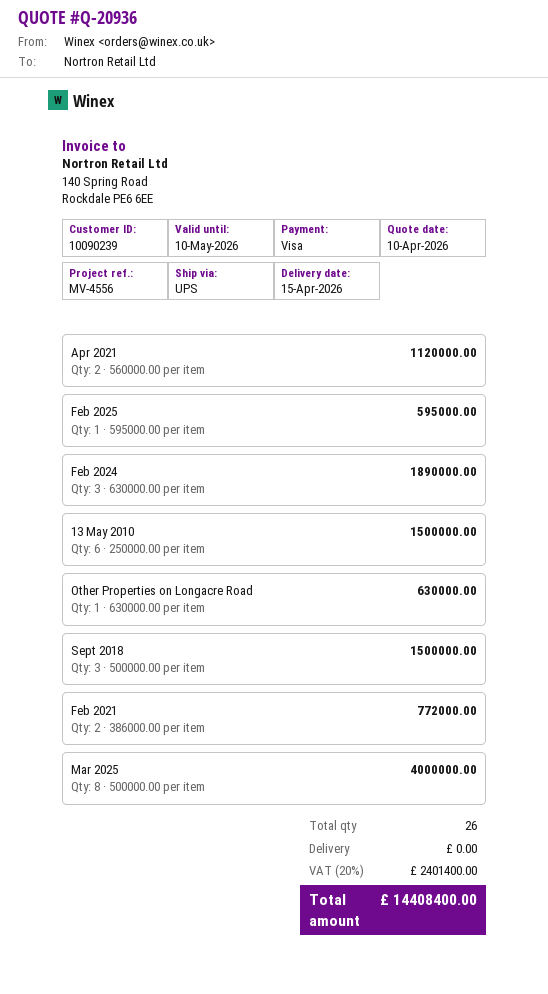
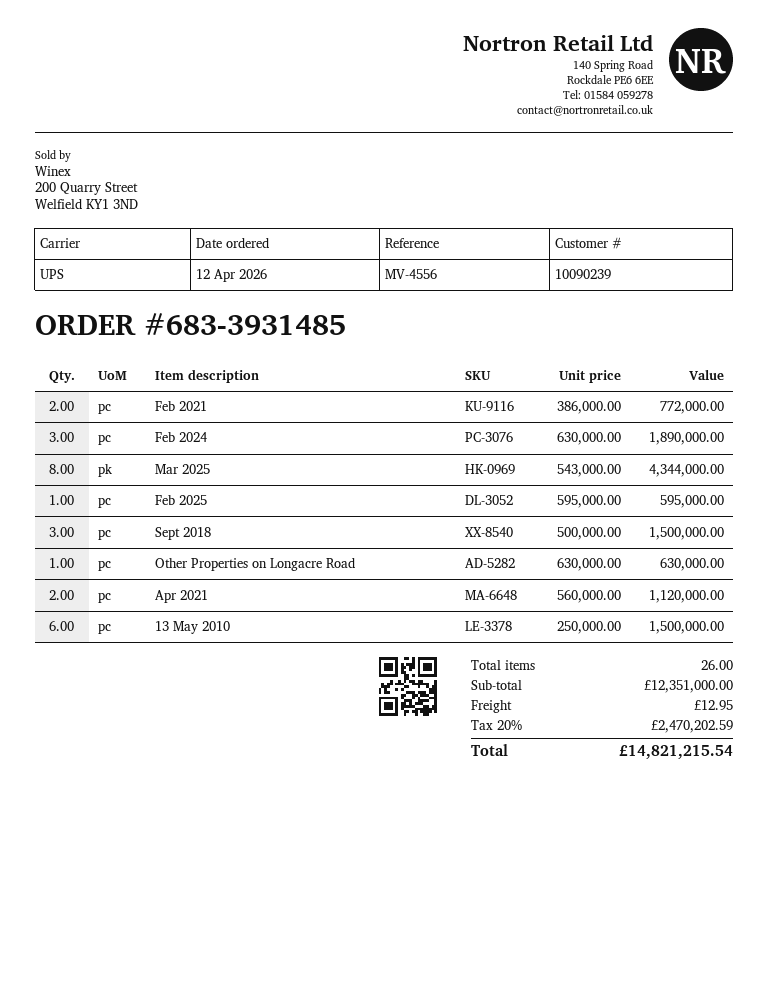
Mar 2025: 8 x 500000.00 = 4000000.00 -> 8 x 543000.00 = 4344000.00
shipping: 0.00 -> 12.95
tax: 20% = 2401400.00 -> 20% = 2470202.59
total: 14408400.00 -> 14821215.54

